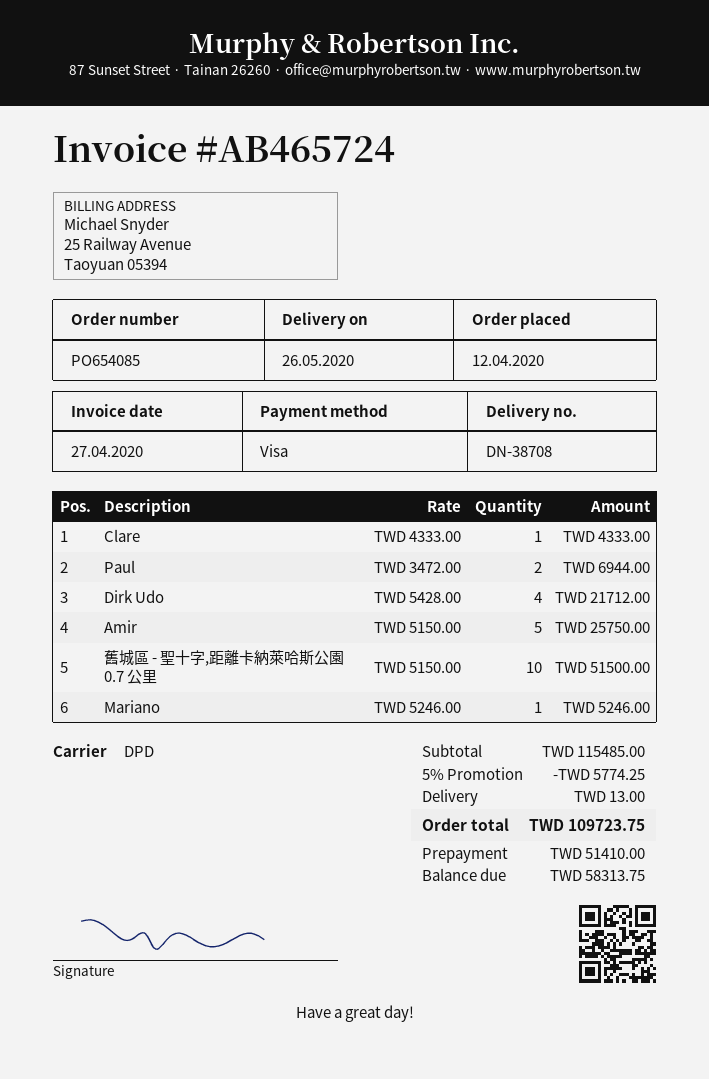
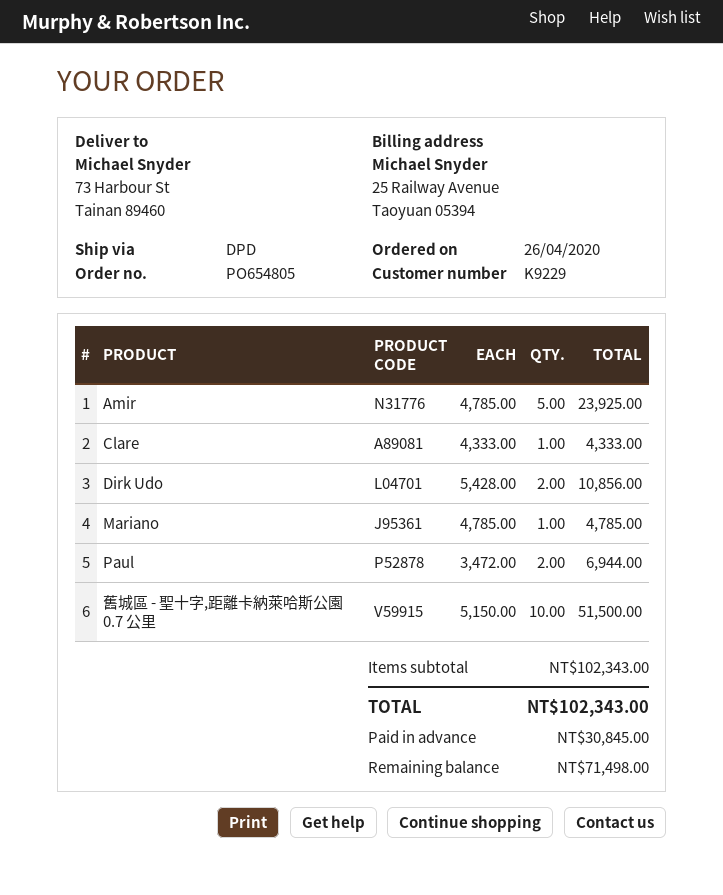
order number: PO654085 -> PO654805
order date: 2020-04-12 -> 2020-04-26
Dirk Udo: 4 x 5428.00 = 21712.00 -> 2 x 5428.00 = 10856.00
Amir: 5 x 5150.00 = 25750.00 -> 5 x 4785.00 = 23925.00
Mariano: 1 x 5246.00 = 5246.00 -> 1 x 4785.00 = 4785.00
subtotal: 115485.00 -> 102343.00
discount: 5% = 5774.25 -> none
shipping: 13.00 -> none
total: 109723.75 -> 102343.00
deposit: 51410.00 -> 30845.00
balance: 58313.75 -> 71498.00

